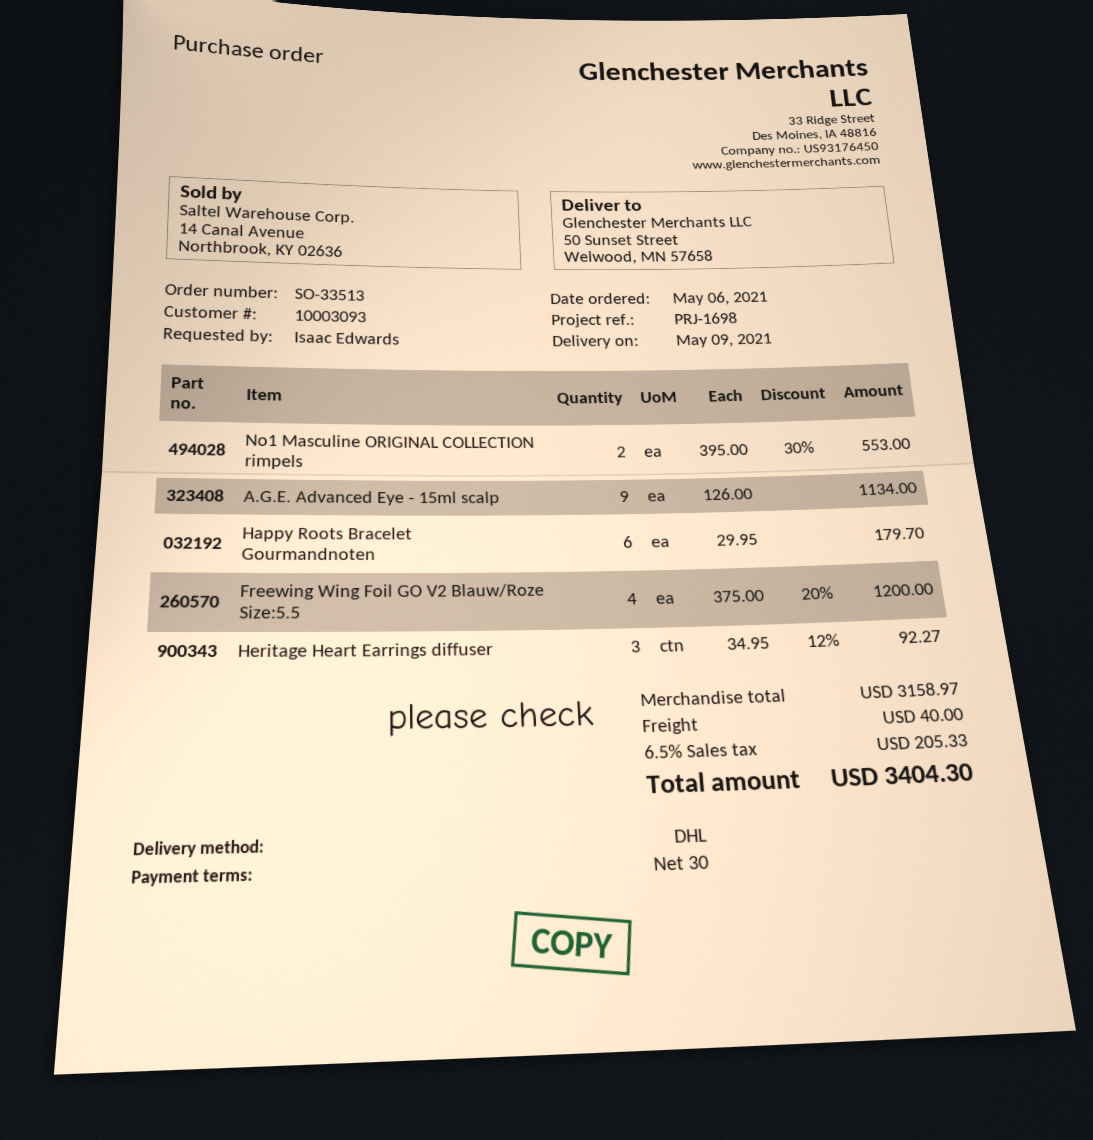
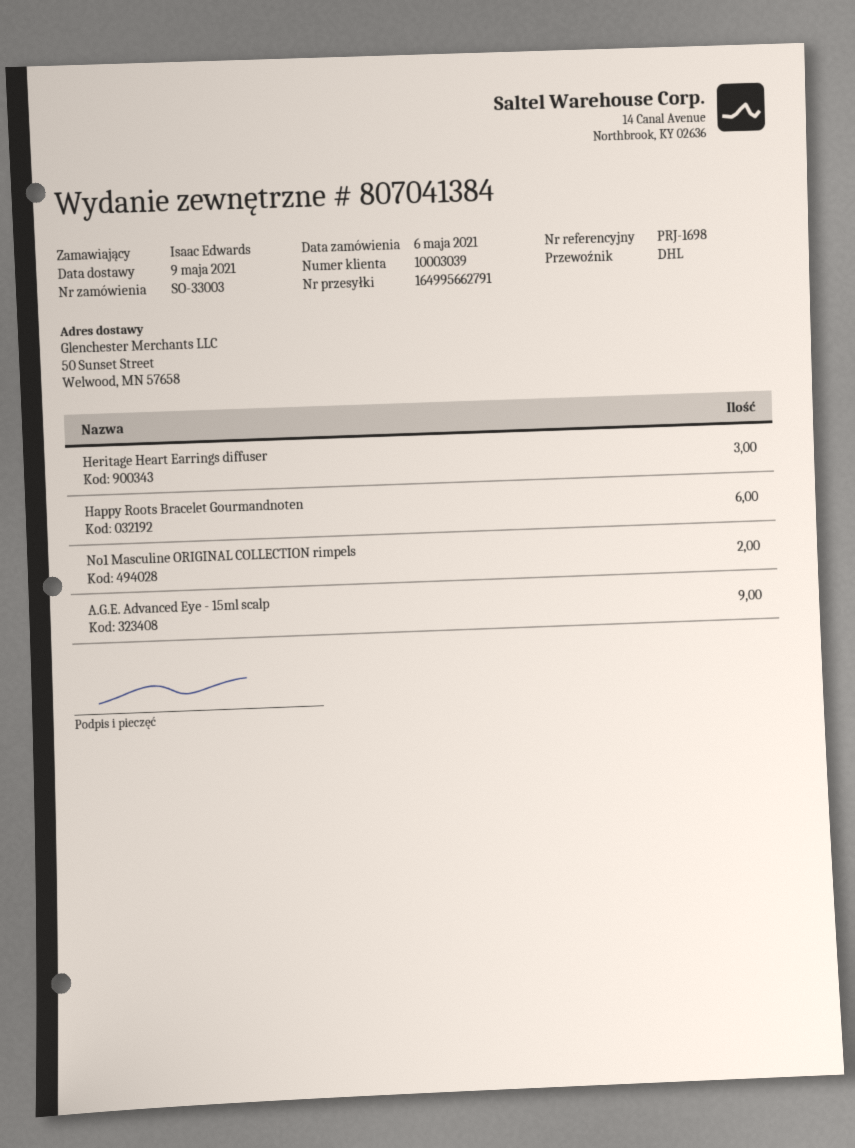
order number: SO-33513 -> SO-33003
customer number: 10003093 -> 10003039
Freewing Wing Foil GO V2 Blauw/Roze Size:5.5: 4 -> none

